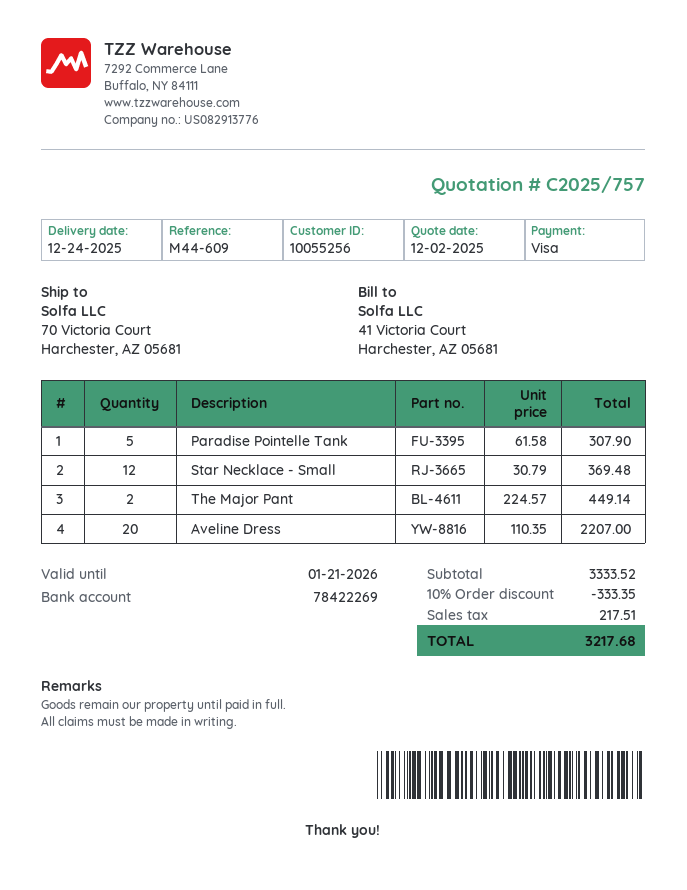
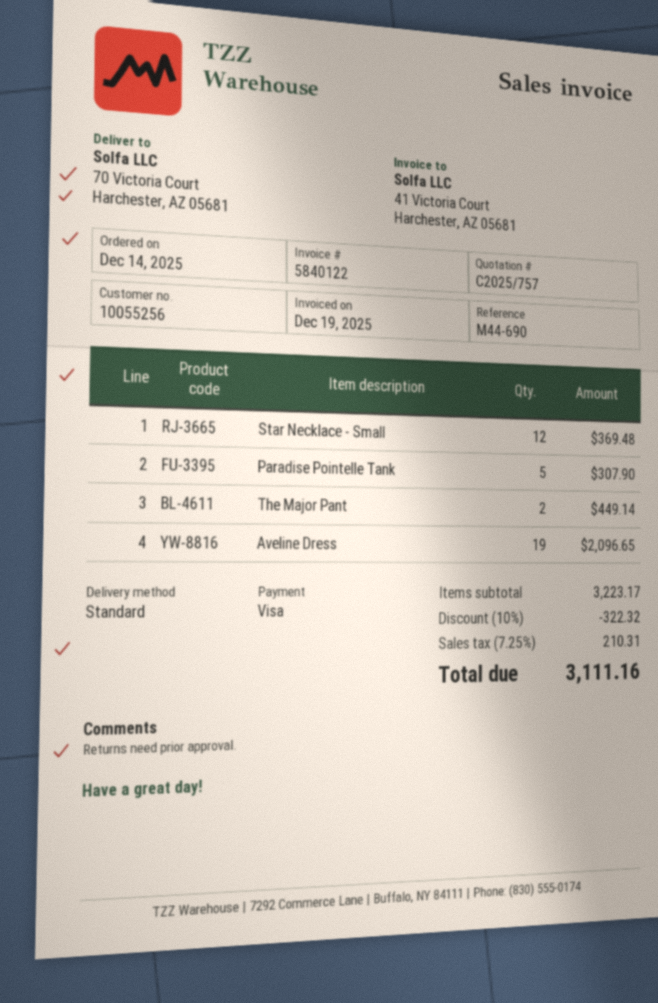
reference: M44-609 -> M44-690
Aveline Dress: 20 for 2207.00 -> 19 for 2096.65
subtotal: 3333.52 -> 3223.17
discount: 10% = 333.35 -> 10% = 322.32
tax: 217.51 -> 210.31
total: 3217.68 -> 3111.16

